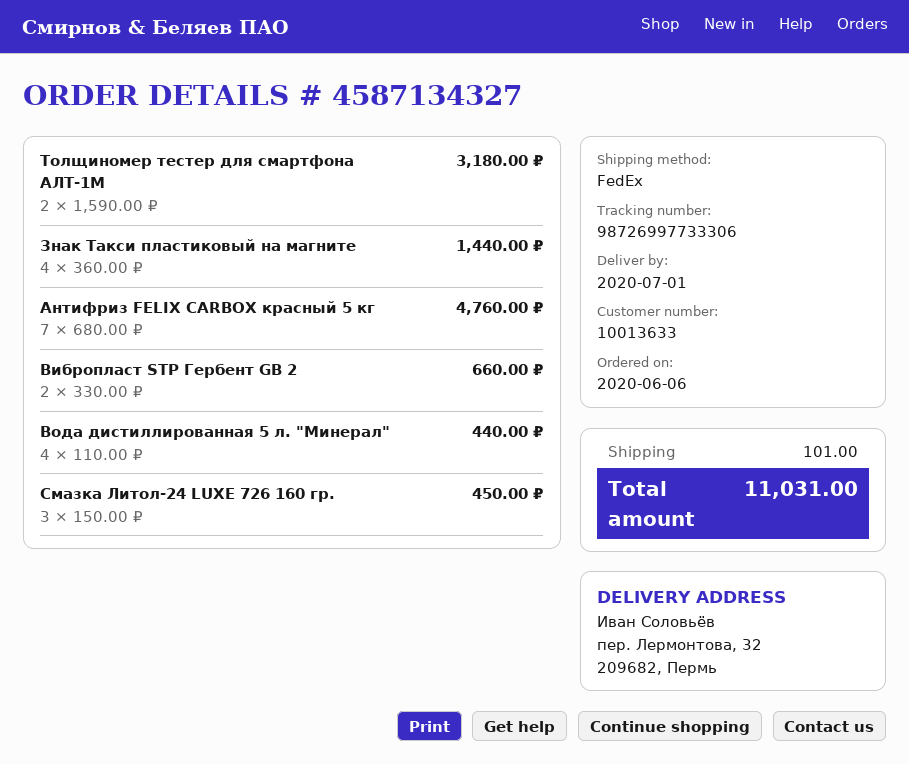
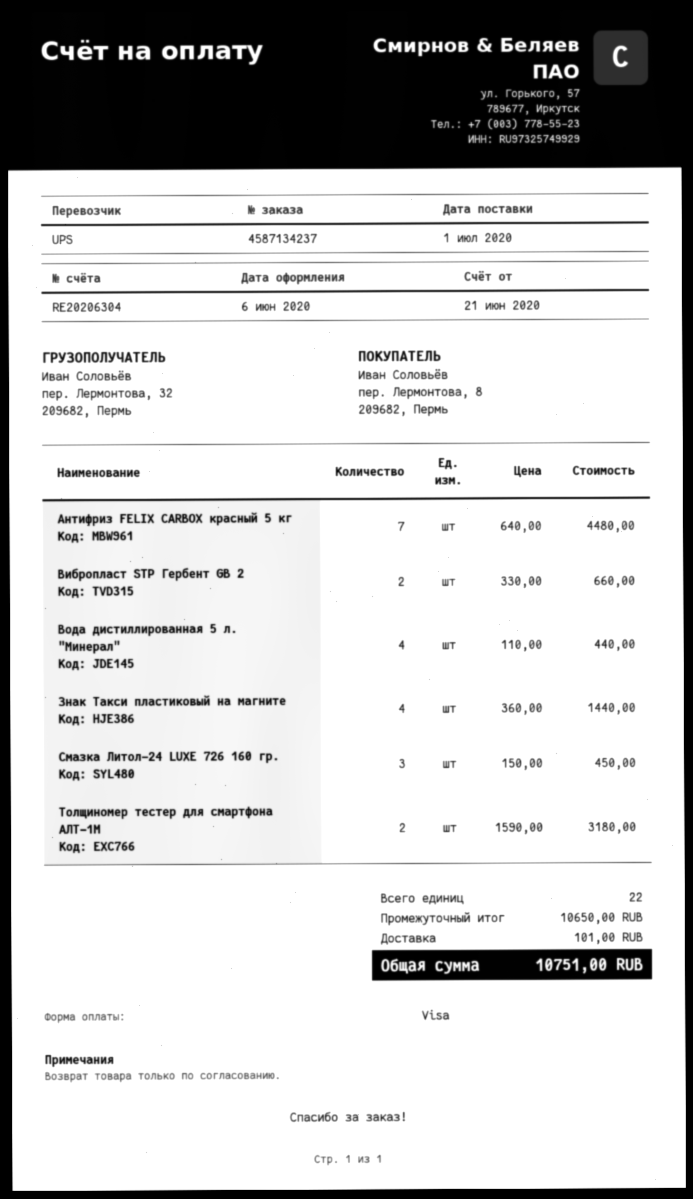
order number: 4587134327 -> 4587134237
shipping method: FedEx -> UPS
Антифриз FELIX CARBOX красный 5 кг: 7 x 680.00 = 4760.00 -> 7 x 640.00 = 4480.00
total: 11031.00 -> 10751.00

